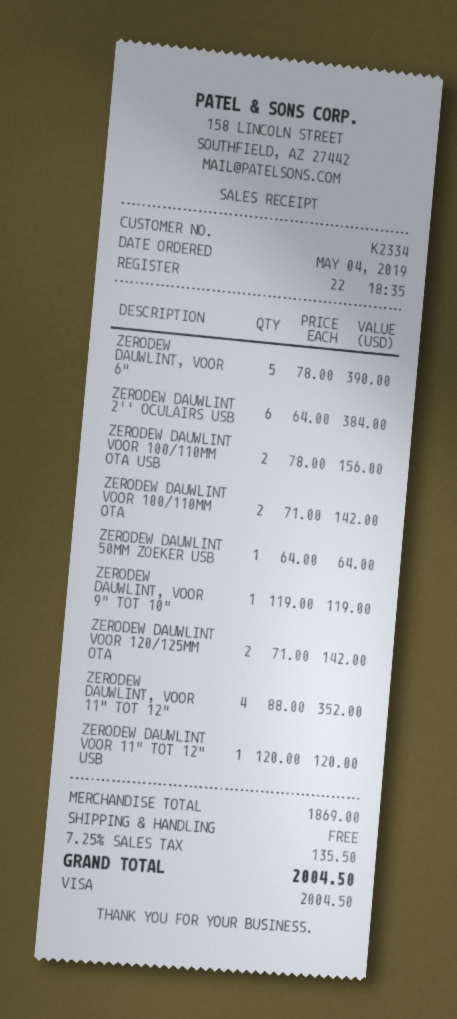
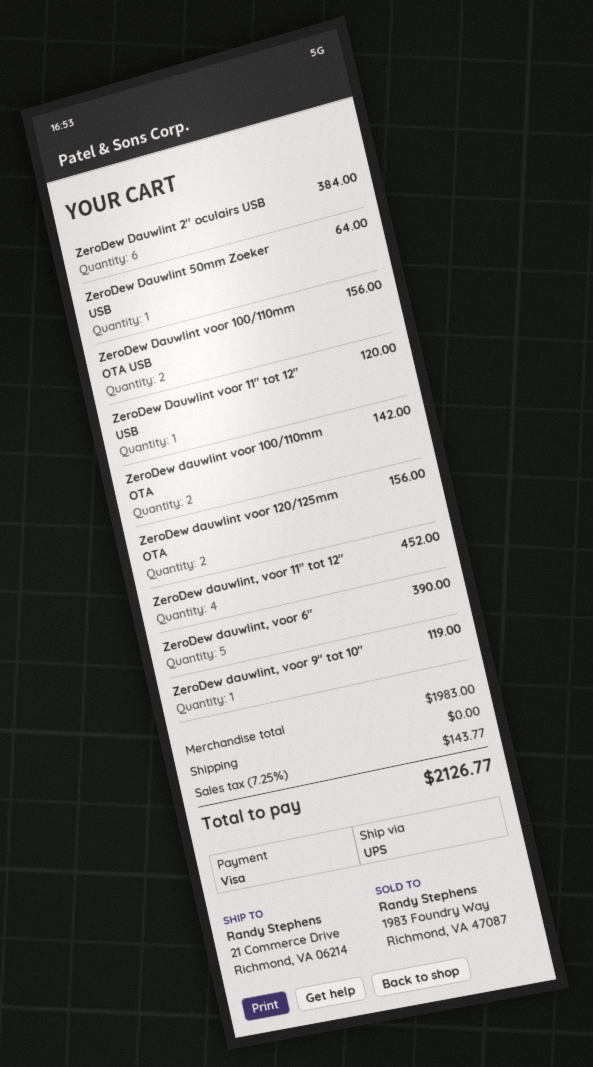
ZERODEW DAUWLINT VOOR 120/125MM OTA: 2 for 142.00 -> 2 for 156.00
ZERODEW DAUWLINT, VOOR 11" TOT 12": 4 for 352.00 -> 4 for 452.00
subtotal: 1869.00 -> 1983.00
tax: 7.25% = 135.50 -> 7.25% = 143.77
total: 2004.50 -> 2126.77

